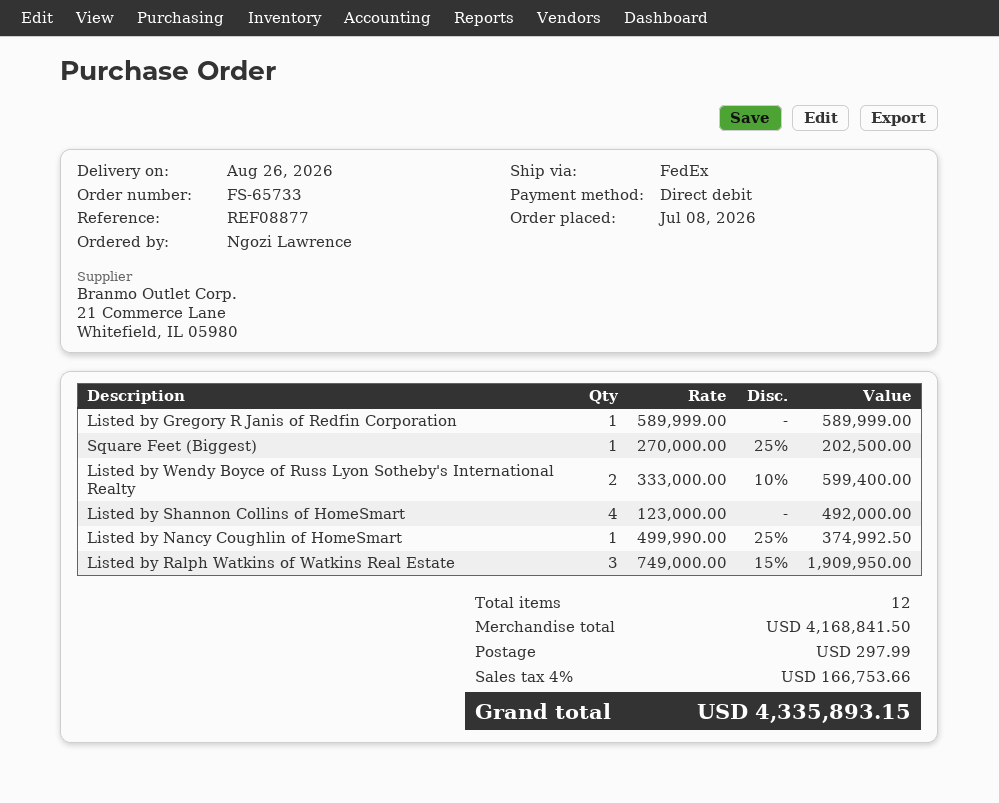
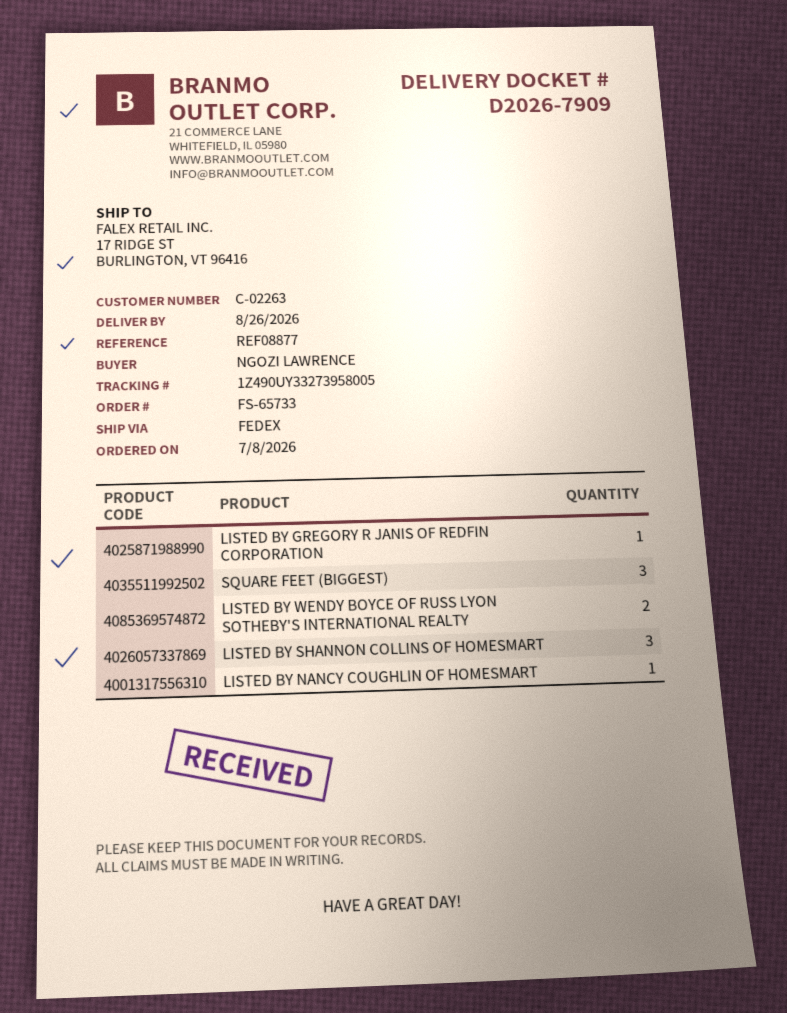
Square Feet (Biggest): 1 -> 3
Listed by Shannon Collins of HomeSmart: 4 -> 3
Listed by Ralph Watkins of Watkins Real Estate: 3 -> none

